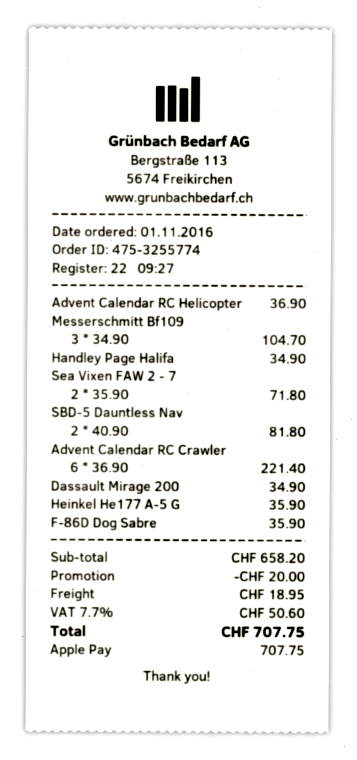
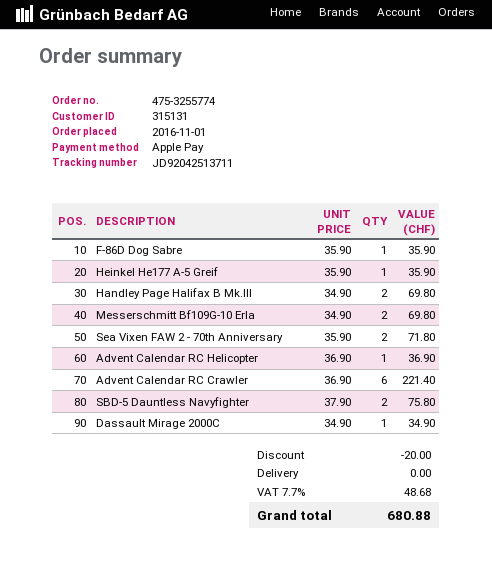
Messerschmitt Bf109: 3 x 34.90 = 104.70 -> 2 x 34.90 = 69.80
Handley Page Halifa: 1 x 34.90 = 34.90 -> 2 x 34.90 = 69.80
SBD-5 Dauntless Nav: 2 x 40.90 = 81.80 -> 2 x 37.90 = 75.80
shipping: 18.95 -> 0.00
tax: 7.7% = 50.60 -> 7.7% = 48.68
total: 707.75 -> 680.88

